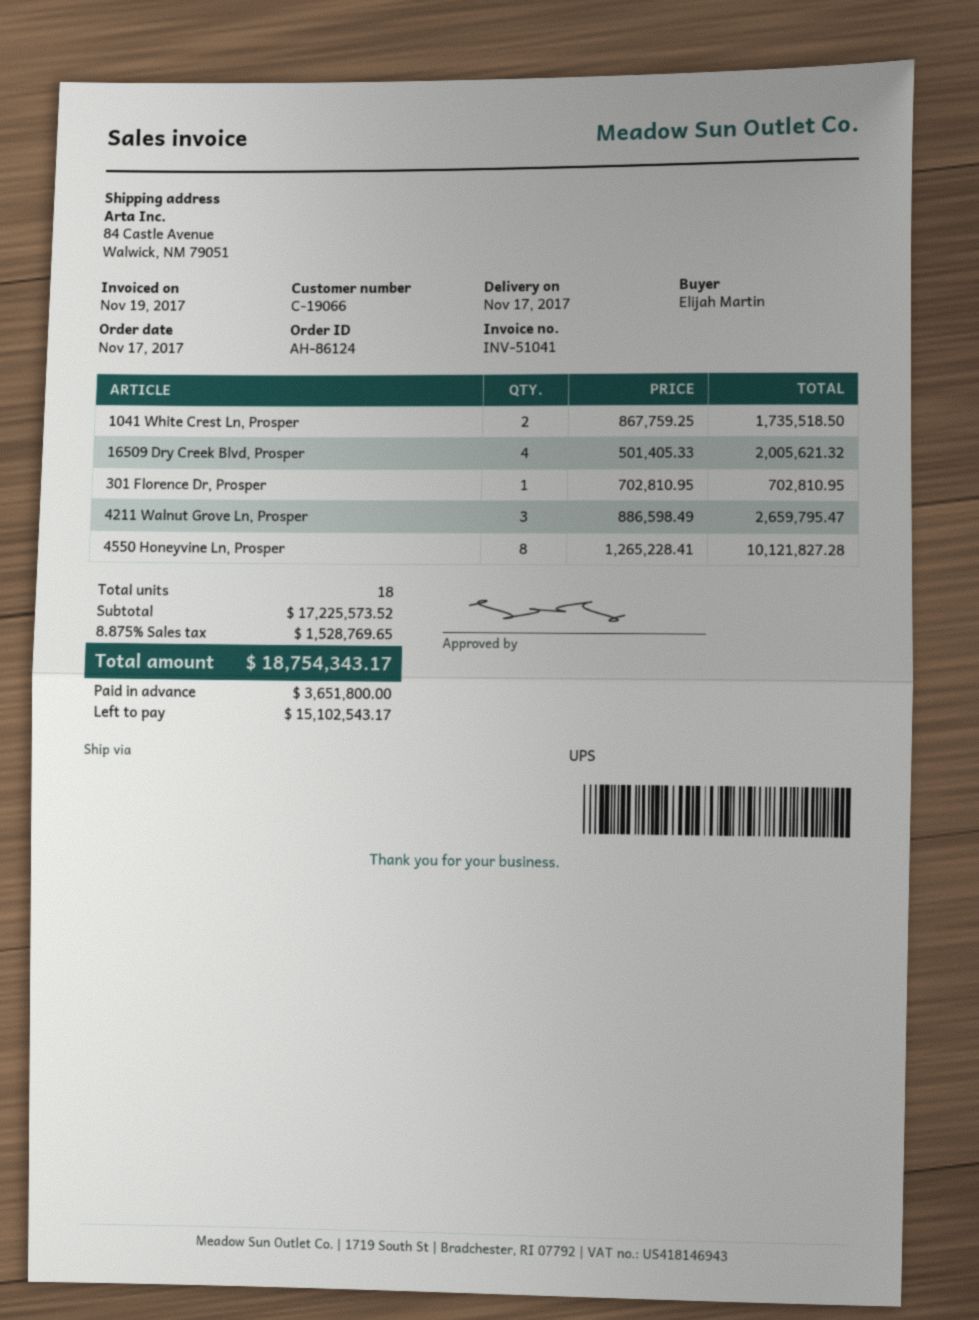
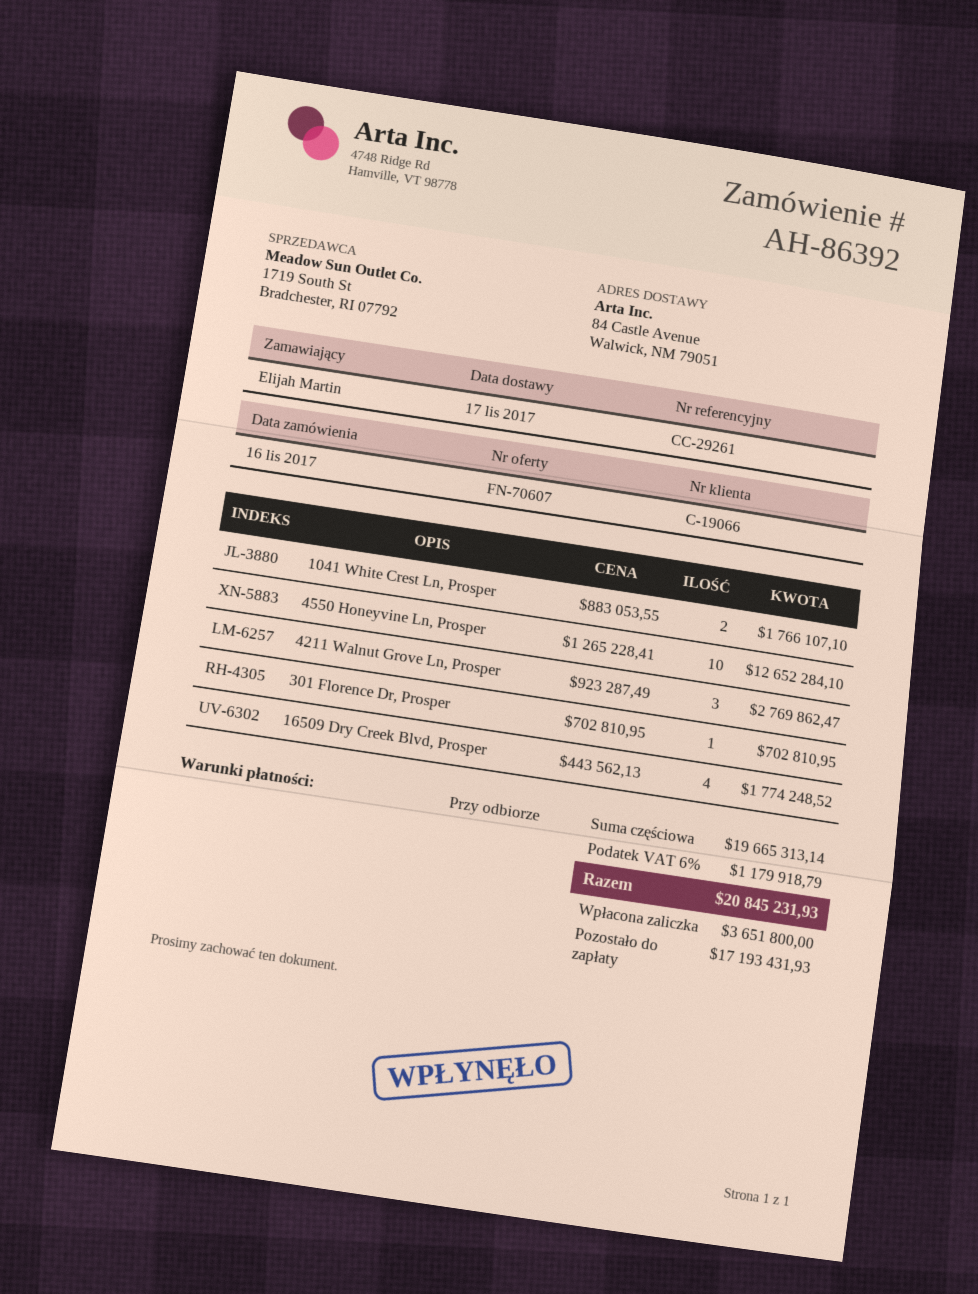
order number: AH-86124 -> AH-86392
order date: 2017-11-17 -> 2017-11-16
1041 White Crest Ln, Prosper: 2 x 867759.25 = 1735518.50 -> 2 x 883053.55 = 1766107.10
16509 Dry Creek Blvd, Prosper: 4 x 501405.33 = 2005621.32 -> 4 x 443562.13 = 1774248.52
4211 Walnut Grove Ln, Prosper: 3 x 886598.49 = 2659795.47 -> 3 x 923287.49 = 2769862.47
4550 Honeyvine Ln, Prosper: 8 x 1265228.41 = 10121827.28 -> 10 x 1265228.41 = 12652284.10
subtotal: 17225573.52 -> 19665313.14
tax: 8.875% = 1528769.65 -> 6% = 1179918.79
total: 18754343.17 -> 20845231.93
balance: 15102543.17 -> 17193431.93

